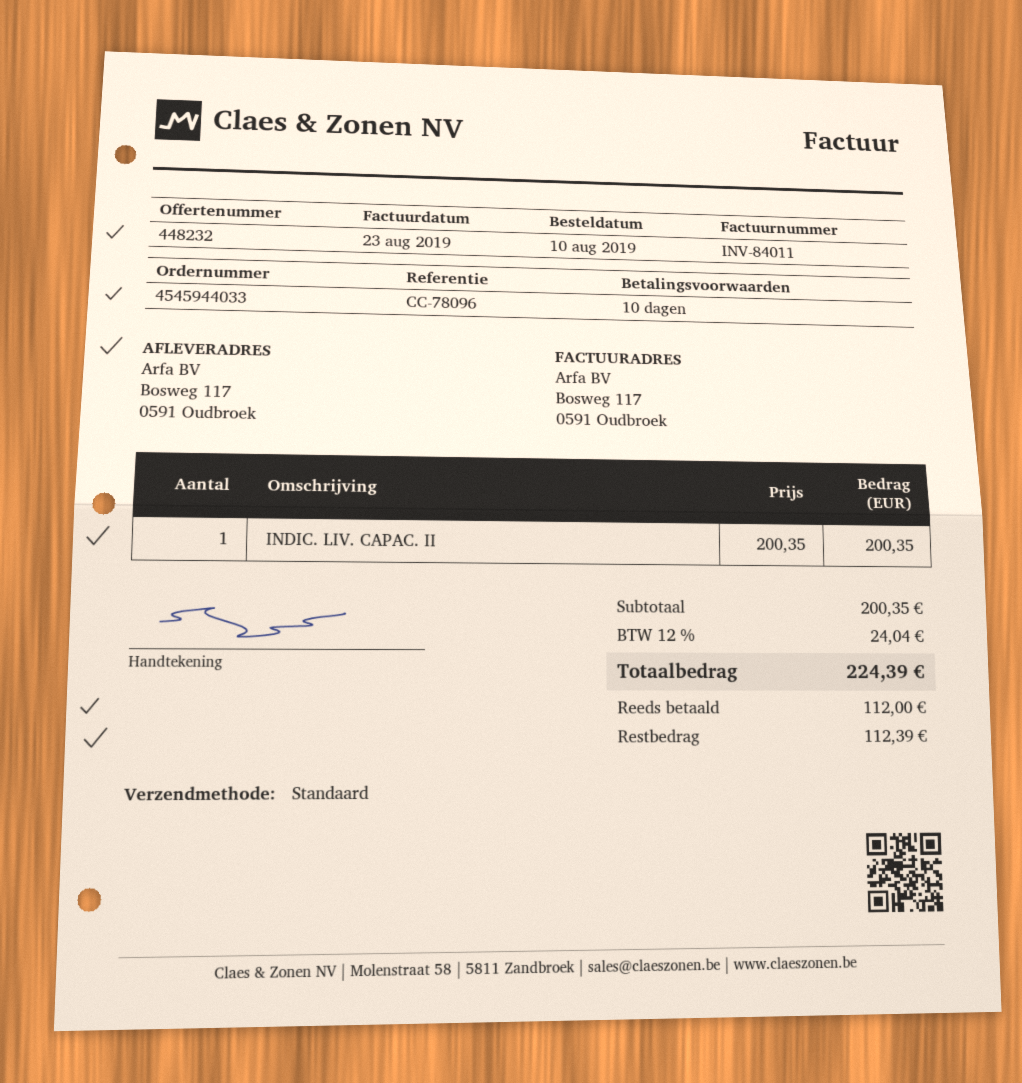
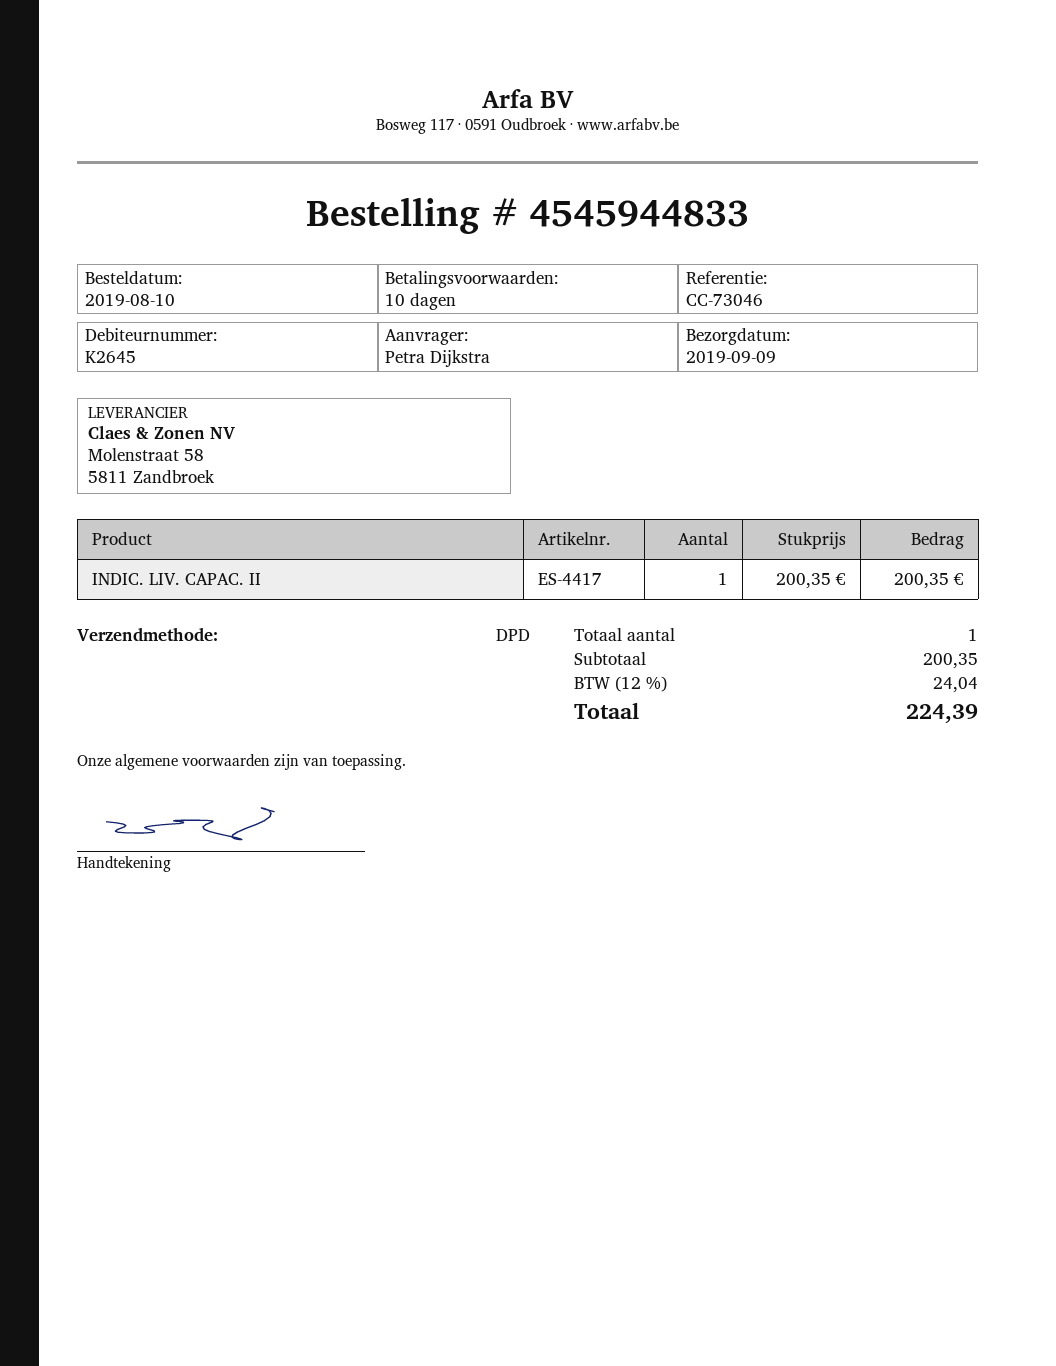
order number: 4545944033 -> 4545944833
reference: CC-78096 -> CC-73046
shipping method: standard -> DPD

